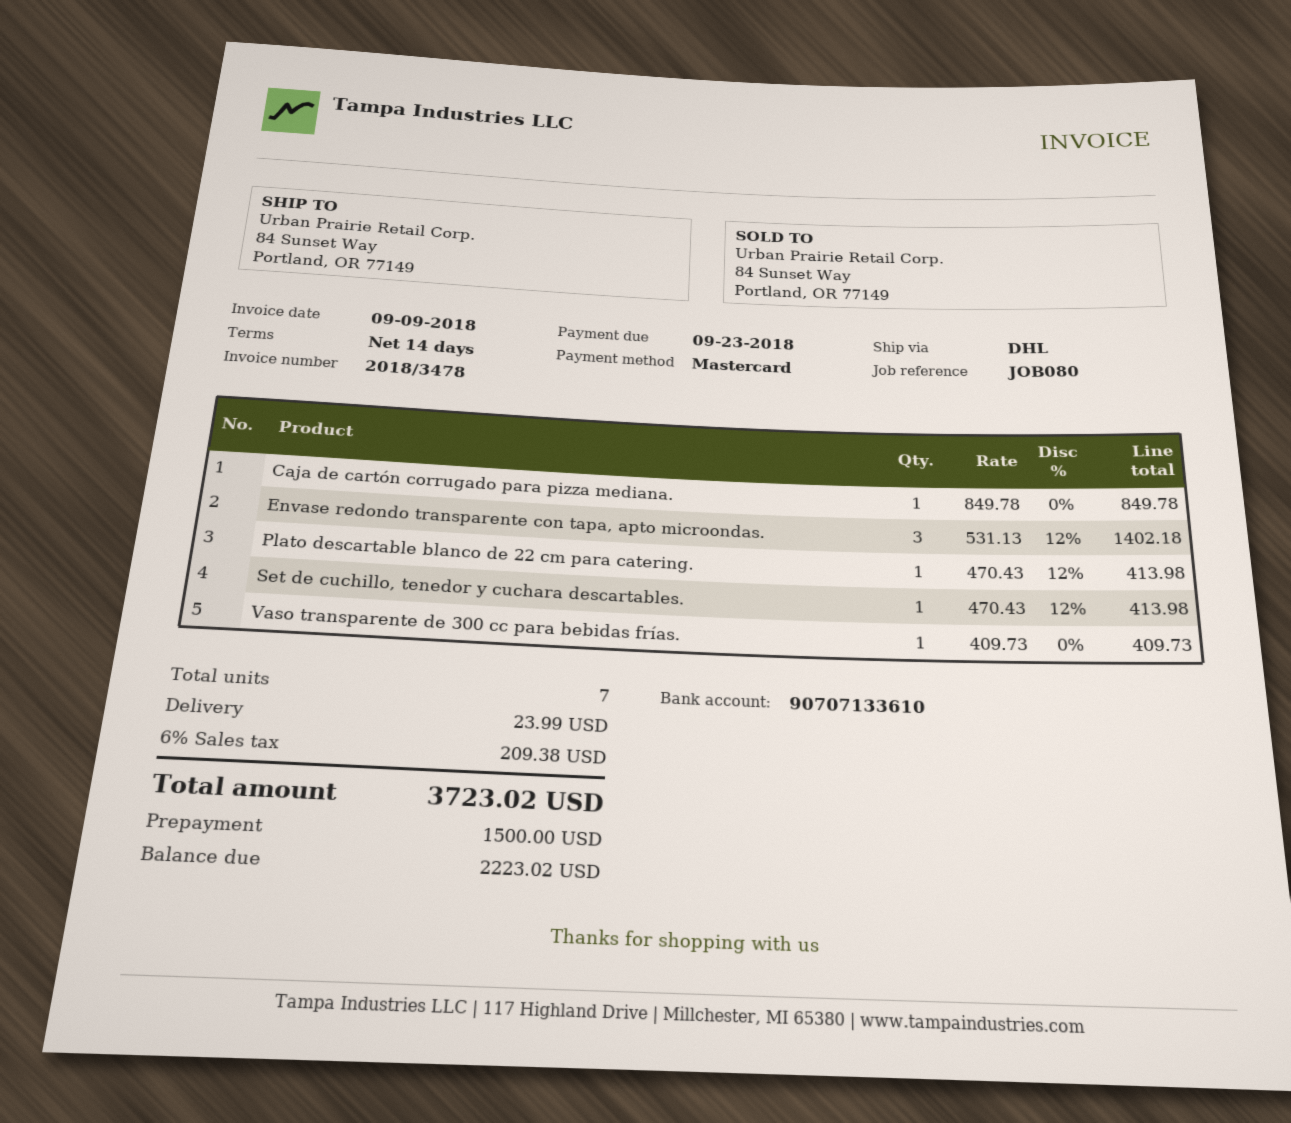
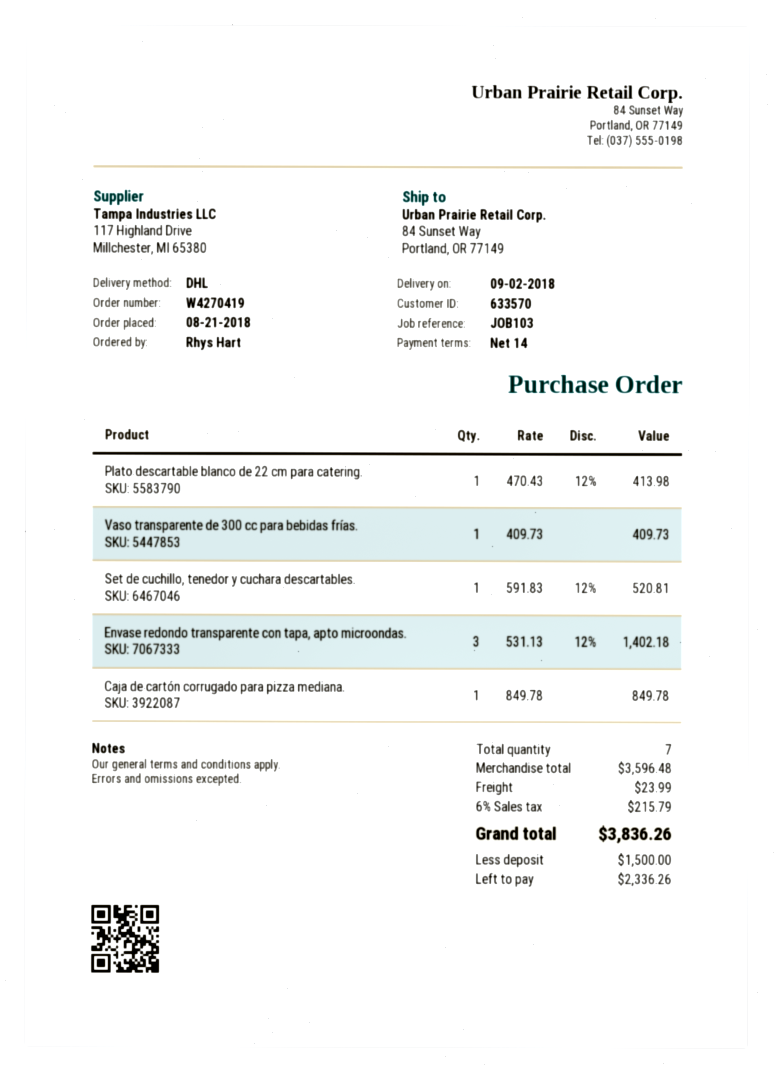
reference: JOB080 -> JOB103
Set de cuchillo, tenedor y cuchara descartables.: 1 x 470.43 - 12% = 413.98 -> 1 x 591.83 - 12% = 520.81
tax: 6% = 209.38 -> 6% = 215.79
total: 3723.02 -> 3836.26
balance: 2223.02 -> 2336.26

